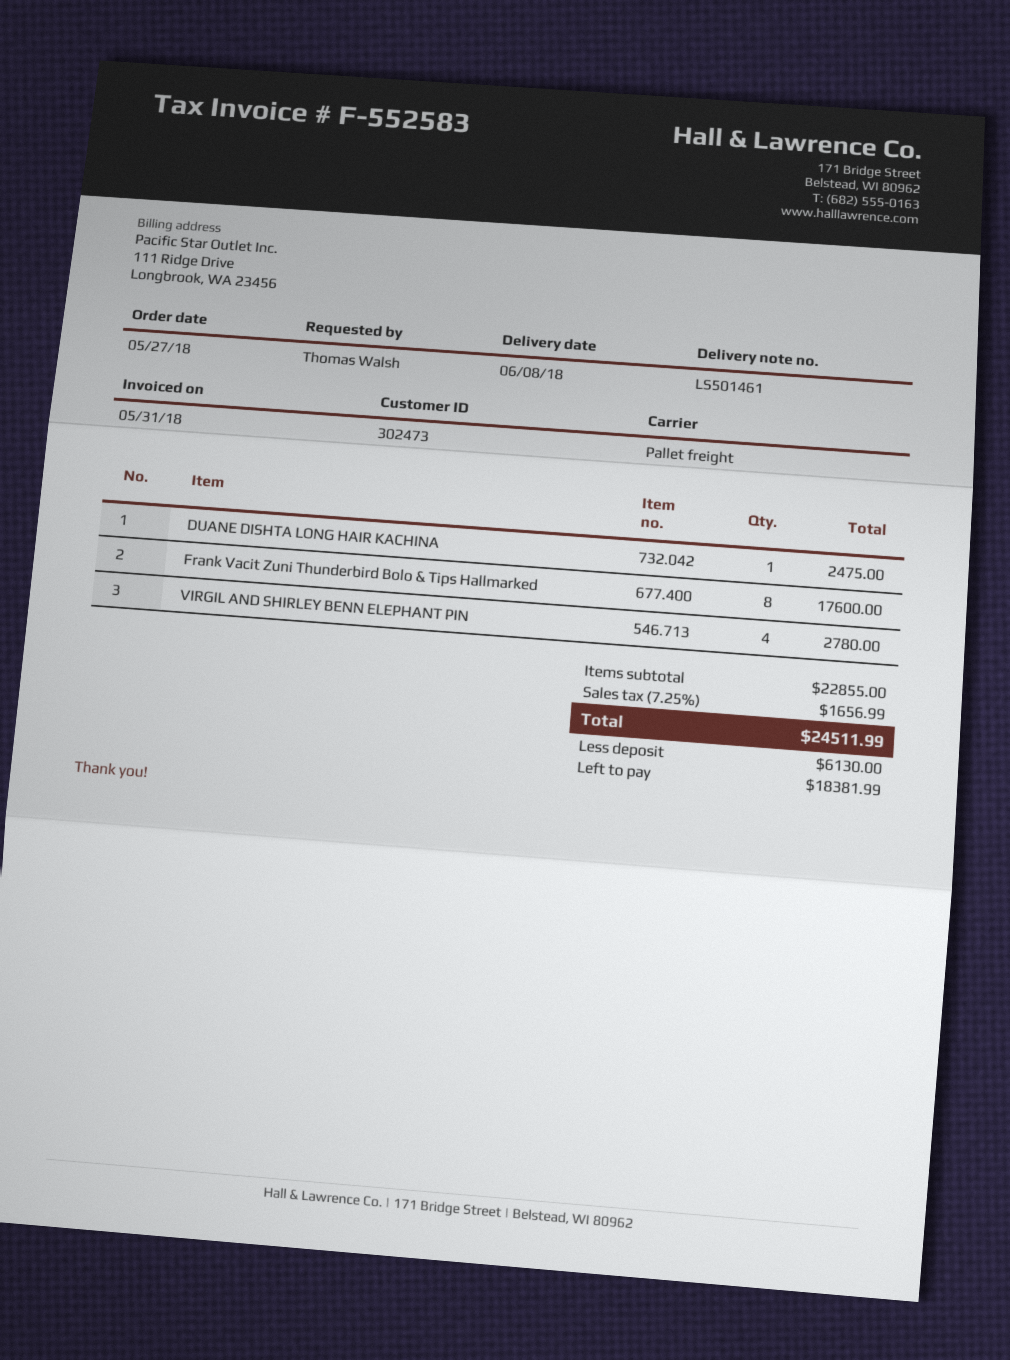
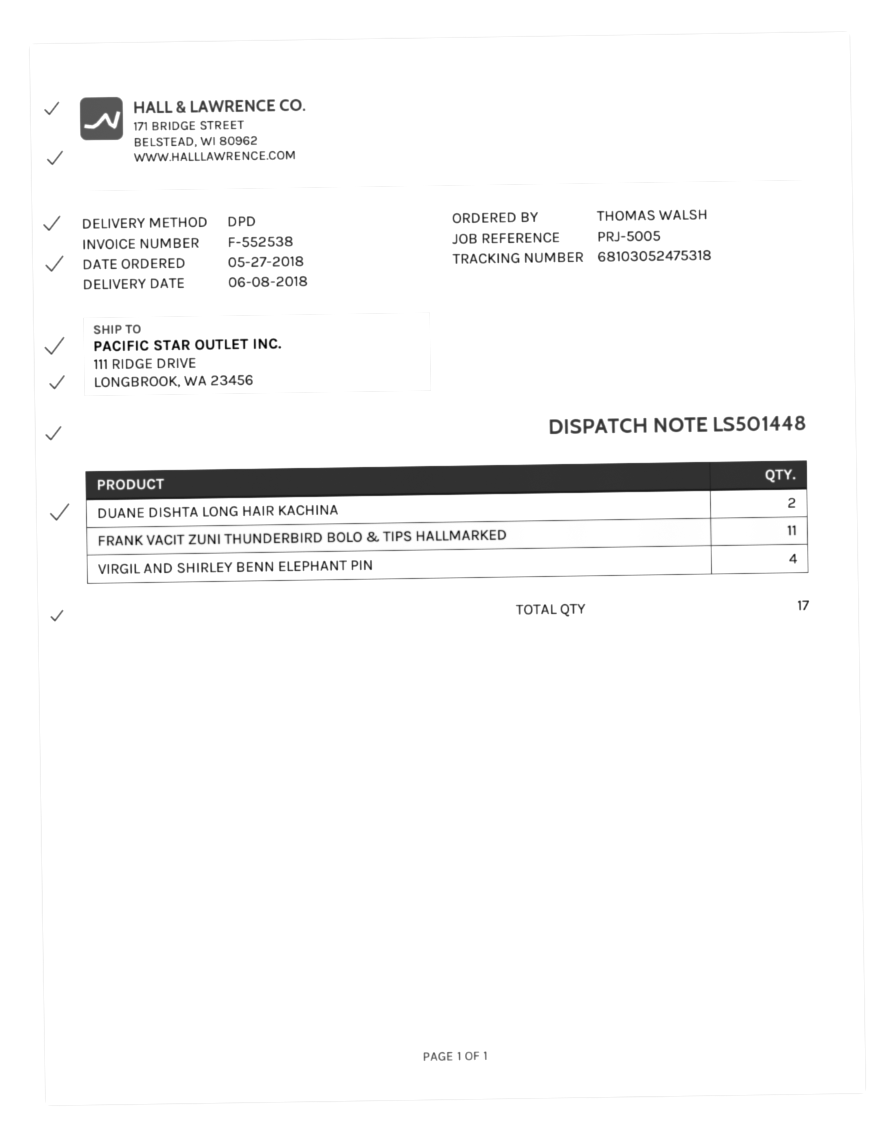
delivery note number: LS501461 -> LS501448
invoice number: F-552583 -> F-552538
shipping method: pallet freight -> DPD
DUANE DISHTA LONG HAIR KACHINA: 1 -> 2
Frank Vacit Zuni Thunderbird Bolo & Tips Hallmarked: 8 -> 11

